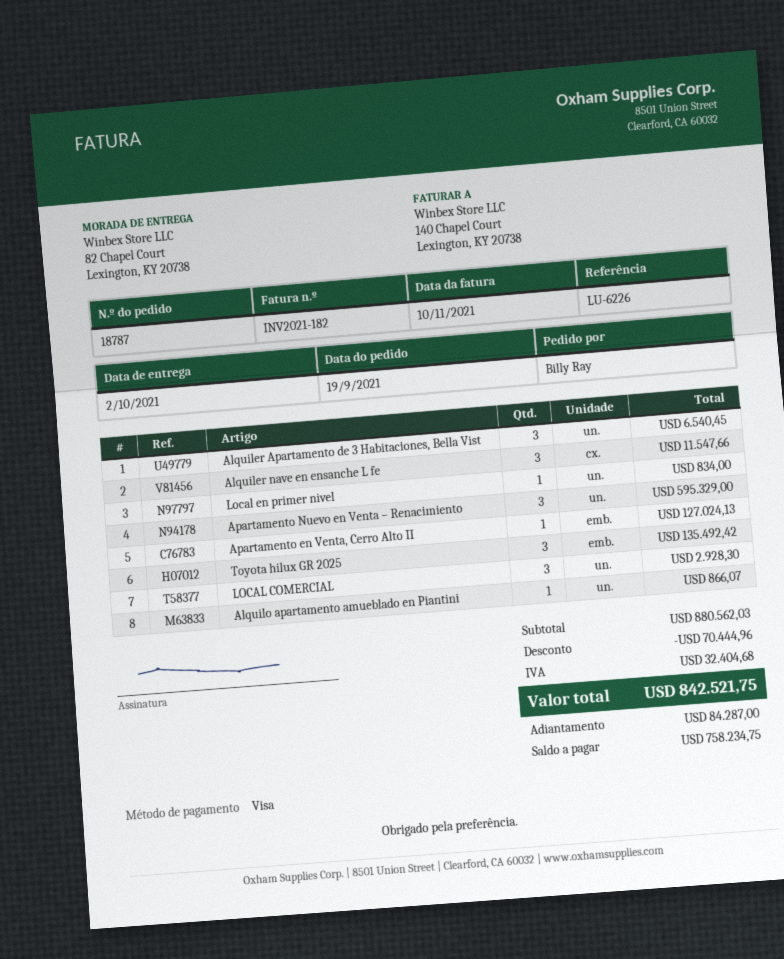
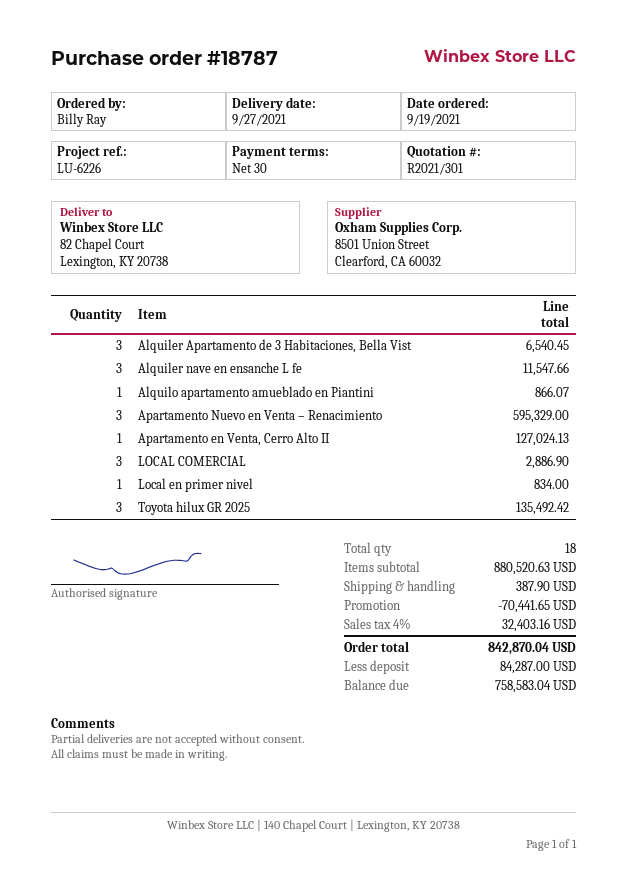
delivery date: 2021-10-02 -> 2021-09-27
LOCAL COMERCIAL: 3 for 2928.30 -> 3 for 2886.90
subtotal: 880562.03 -> 880520.63
discount: 70444.96 -> 70441.65
shipping: none -> 387.90
tax: 32404.68 -> 32403.16
total: 842521.75 -> 842870.04
balance: 758234.75 -> 758583.04

